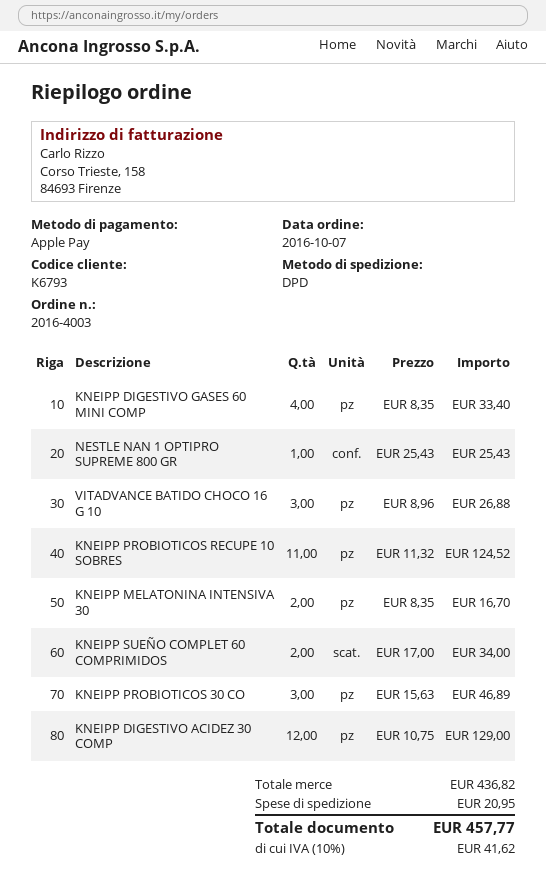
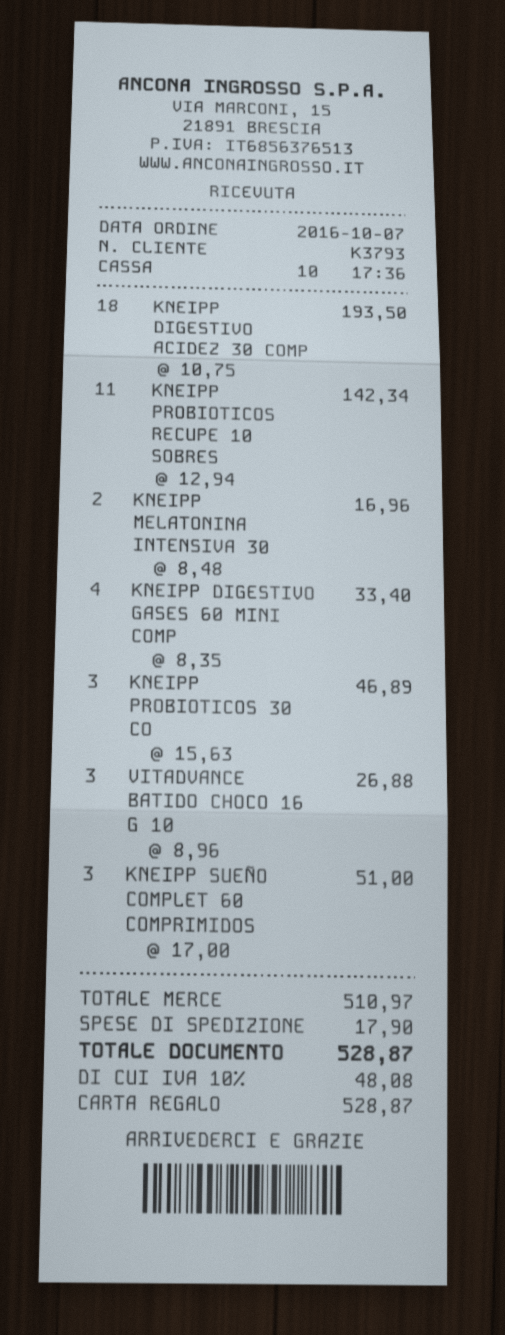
customer number: K6793 -> K3793
payment method: Apple Pay -> gift card
NESTLE NAN 1 OPTIPRO SUPREME 800 GR: 1 x 25.43 = 25.43 -> none
KNEIPP PROBIOTICOS RECUPE 10 SOBRES: 11 x 11.32 = 124.52 -> 11 x 12.94 = 142.34
KNEIPP MELATONINA INTENSIVA 30: 2 x 8.35 = 16.70 -> 2 x 8.48 = 16.96
KNEIPP SUEÑO COMPLET 60 COMPRIMIDOS: 2 x 17.00 = 34.00 -> 3 x 17.00 = 51.00
KNEIPP DIGESTIVO ACIDEZ 30 COMP: 12 x 10.75 = 129.00 -> 18 x 10.75 = 193.50
subtotal: 436.82 -> 510.97
shipping: 20.95 -> 17.90
tax: 10% = 41.62 -> 10% = 48.08
total: 457.77 -> 528.87

